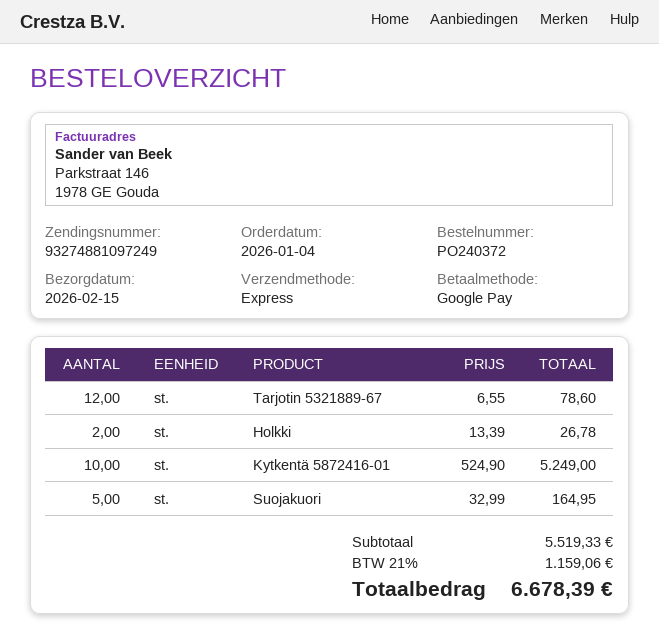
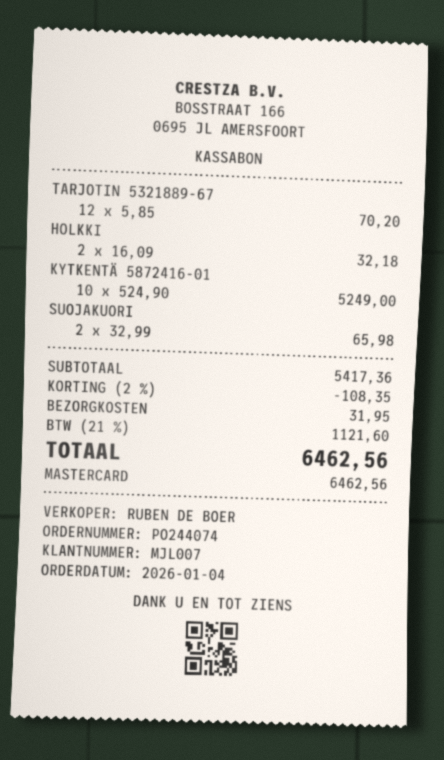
order number: PO240372 -> PO244074
payment method: Google Pay -> Mastercard
Tarjotin 5321889-67: 12 x 6.55 = 78.60 -> 12 x 5.85 = 70.20
Holkki: 2 x 13.39 = 26.78 -> 2 x 16.09 = 32.18
Suojakuori: 5 x 32.99 = 164.95 -> 2 x 32.99 = 65.98
subtotal: 5519.33 -> 5417.36
discount: none -> 2% = 108.35
shipping: none -> 31.95
tax: 21% = 1159.06 -> 21% = 1121.60
total: 6678.39 -> 6462.56

